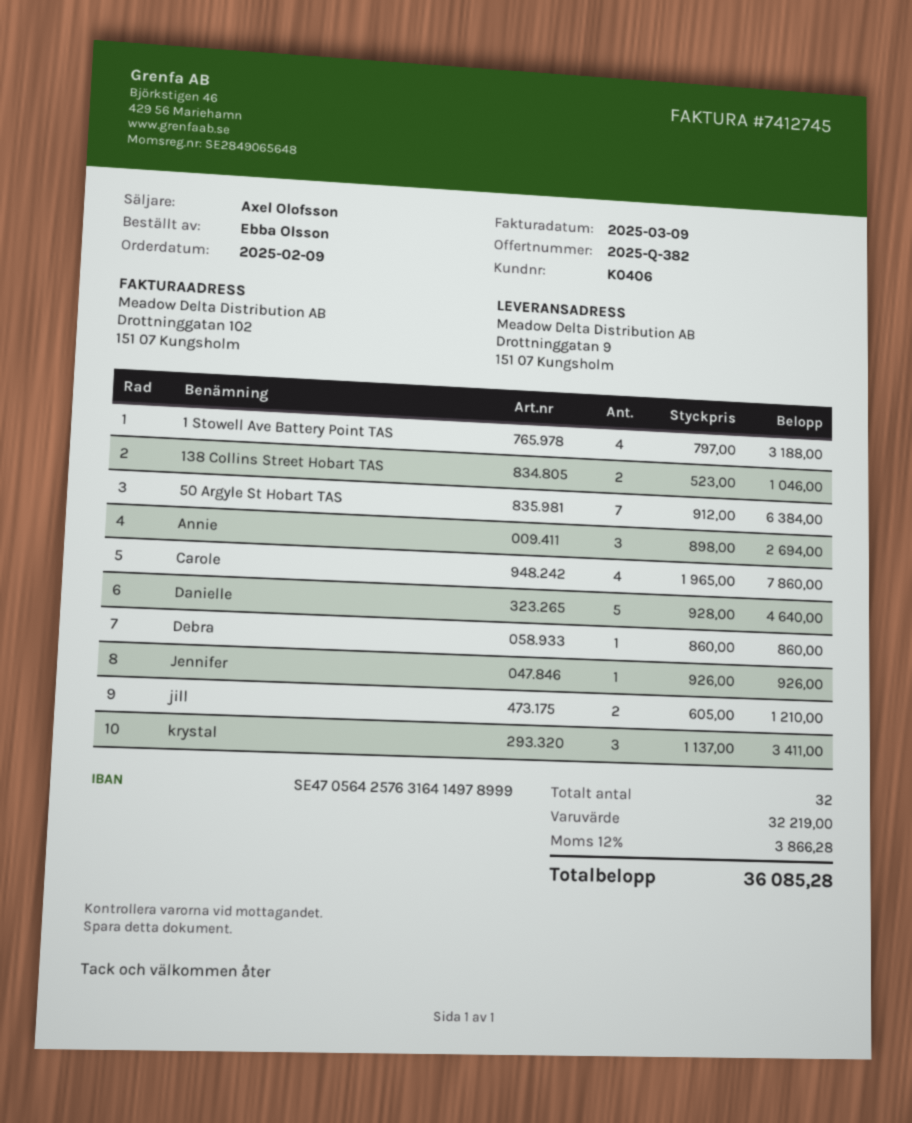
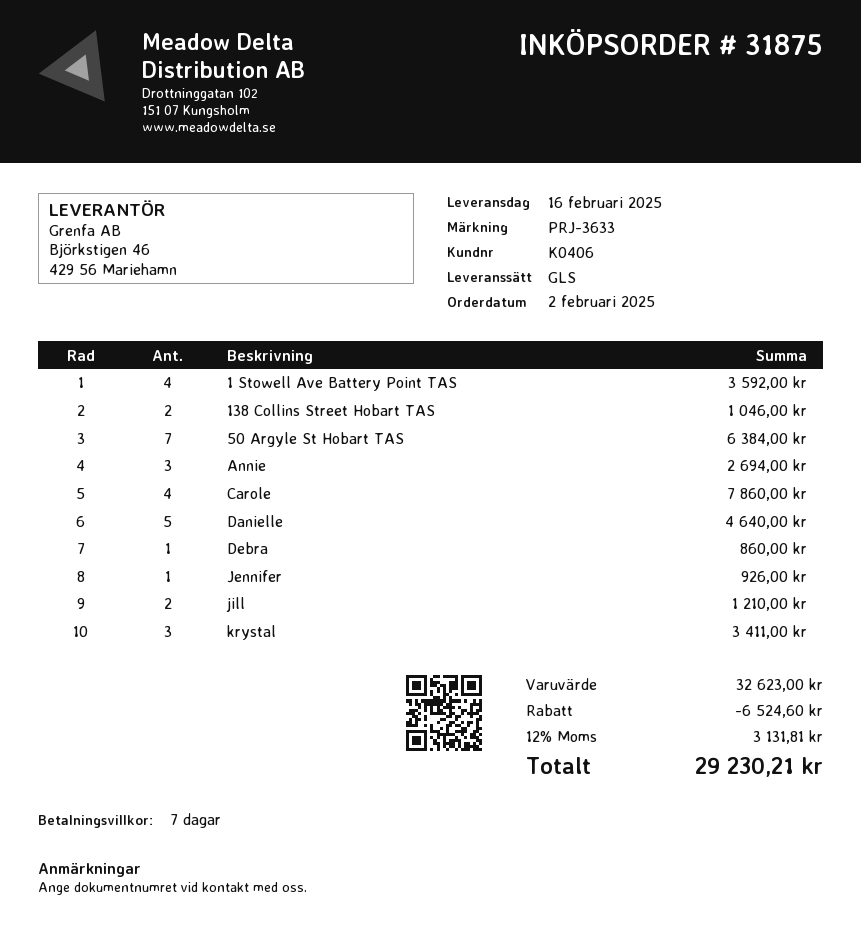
order date: 2025-02-09 -> 2025-02-02
1 Stowell Ave Battery Point TAS: 4 for 3188.00 -> 4 for 3592.00
subtotal: 32219.00 -> 32623.00
discount: none -> 6524.60
tax: 12% = 3866.28 -> 12% = 3131.81
total: 36085.28 -> 29230.21

